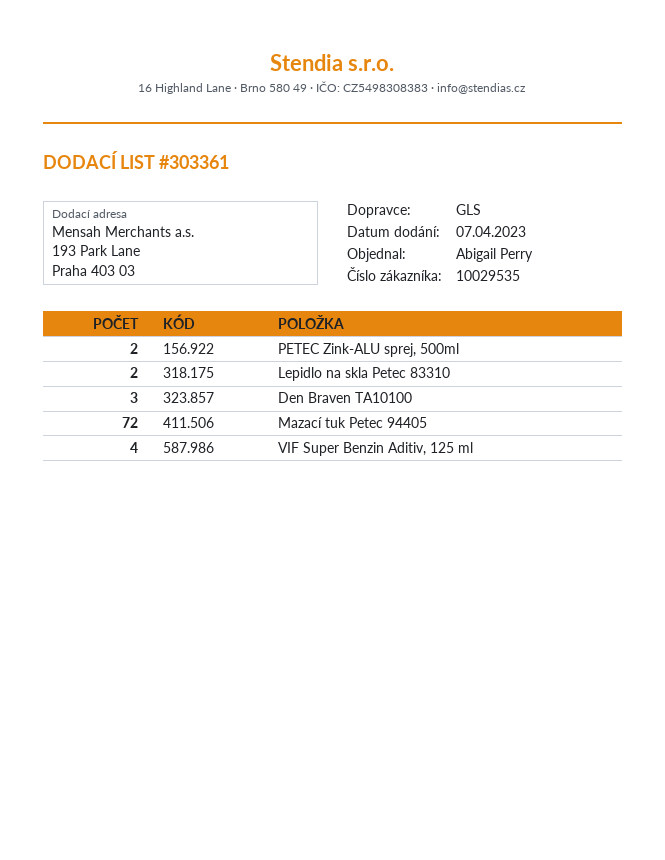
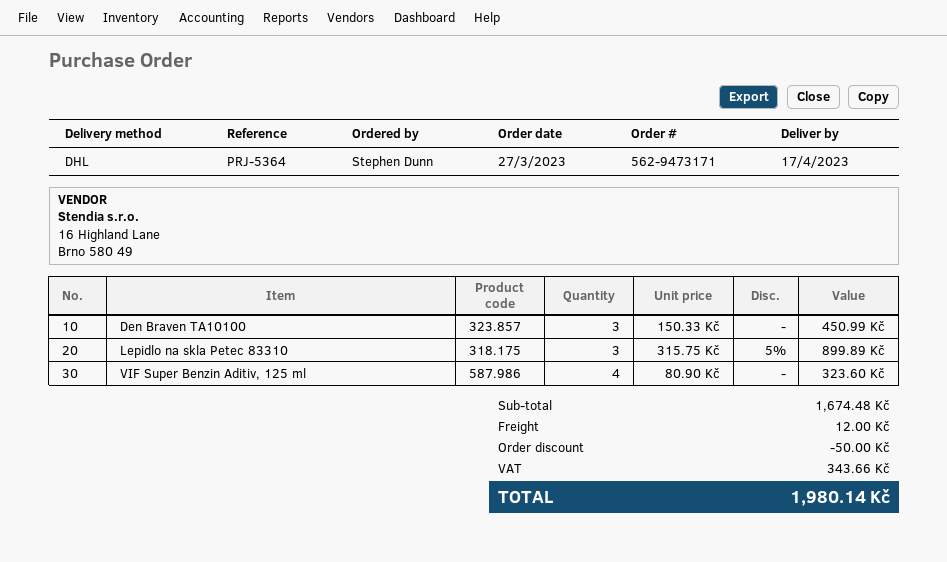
delivery date: 2023-04-07 -> 2023-04-17
ordered by: Abigail Perry -> Stephen Dunn
shipping method: GLS -> DHL
PETEC Zink-ALU sprej, 500ml: 2 -> none
Lepidlo na skla Petec 83310: 2 -> 3
Mazací tuk Petec 94405: 72 -> none

